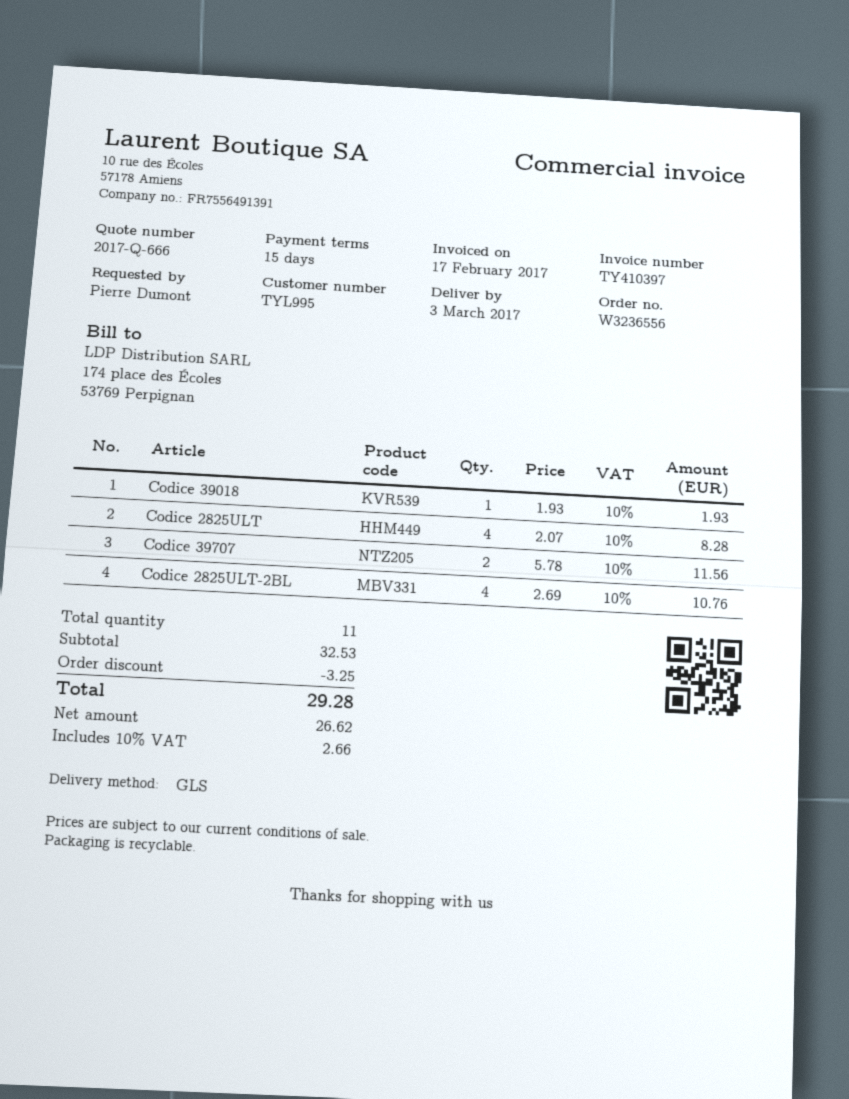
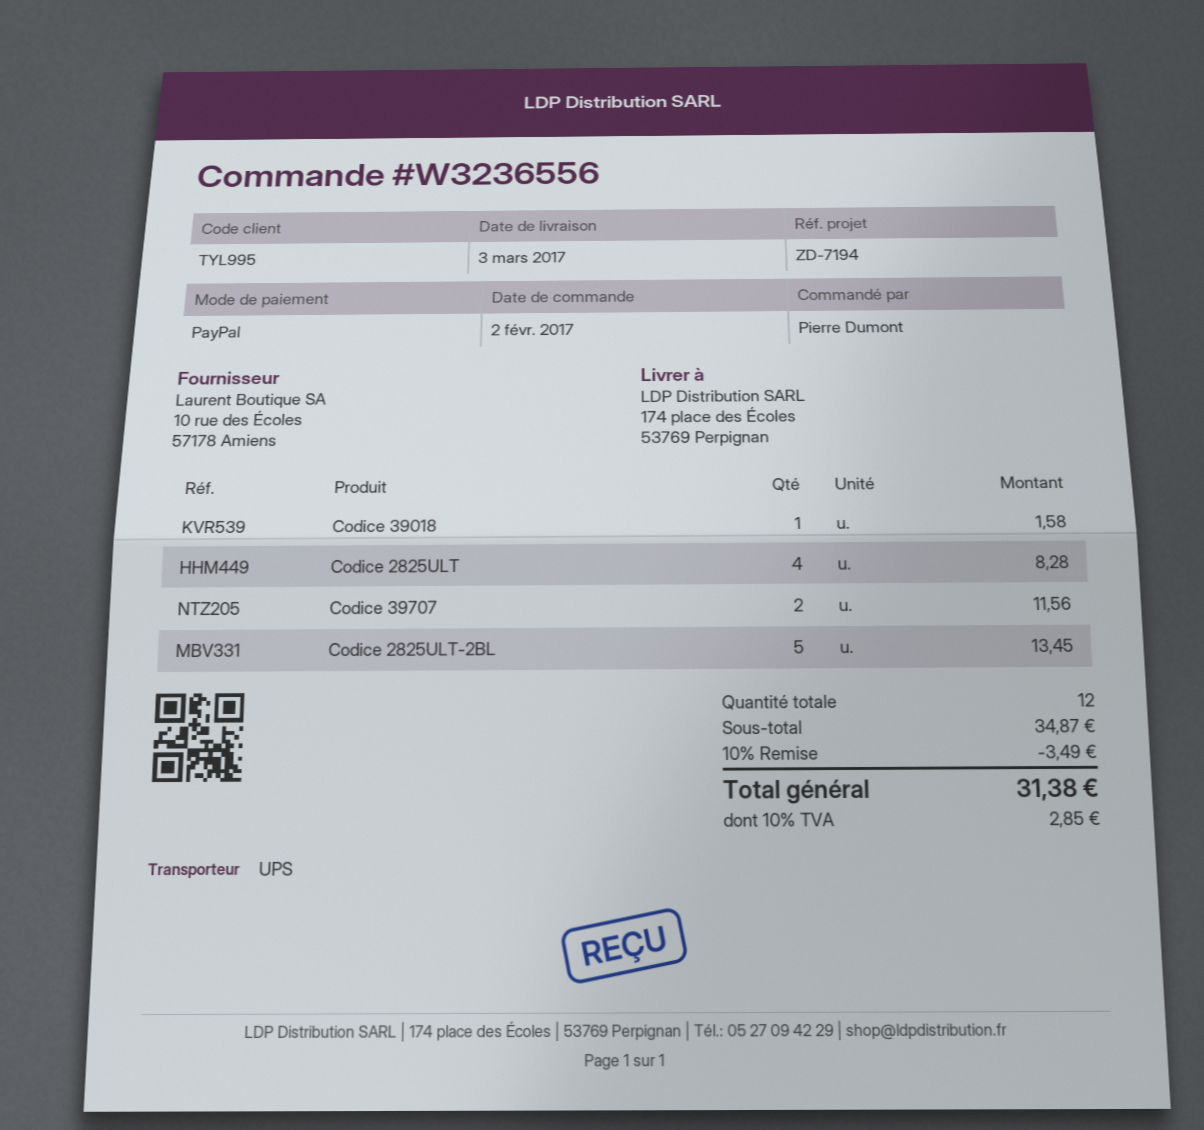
shipping method: GLS -> UPS
Codice 39018: 1 for 1.93 -> 1 for 1.58
Codice 2825ULT-2BL: 4 for 10.76 -> 5 for 13.45
total quantity: 11 -> 12
subtotal: 32.53 -> 34.87
discount: 3.25 -> 3.49
tax: 10% = 2.66 -> 10% = 2.85
total: 29.28 -> 31.38

